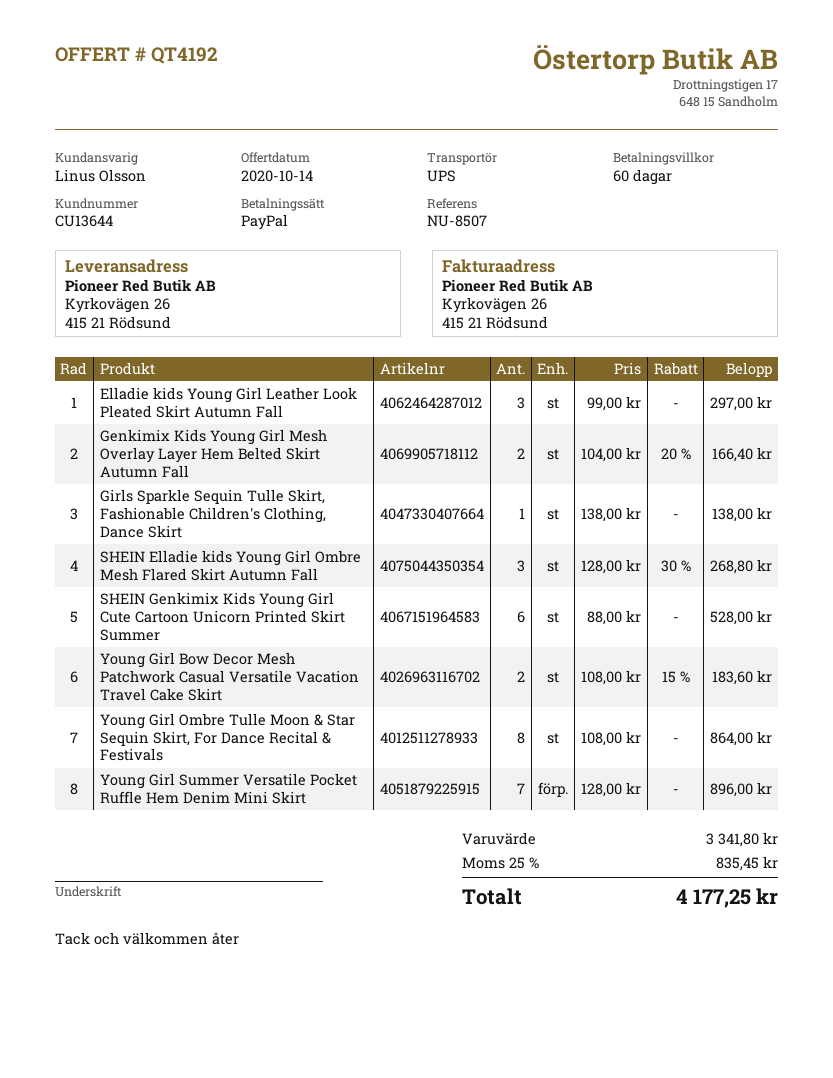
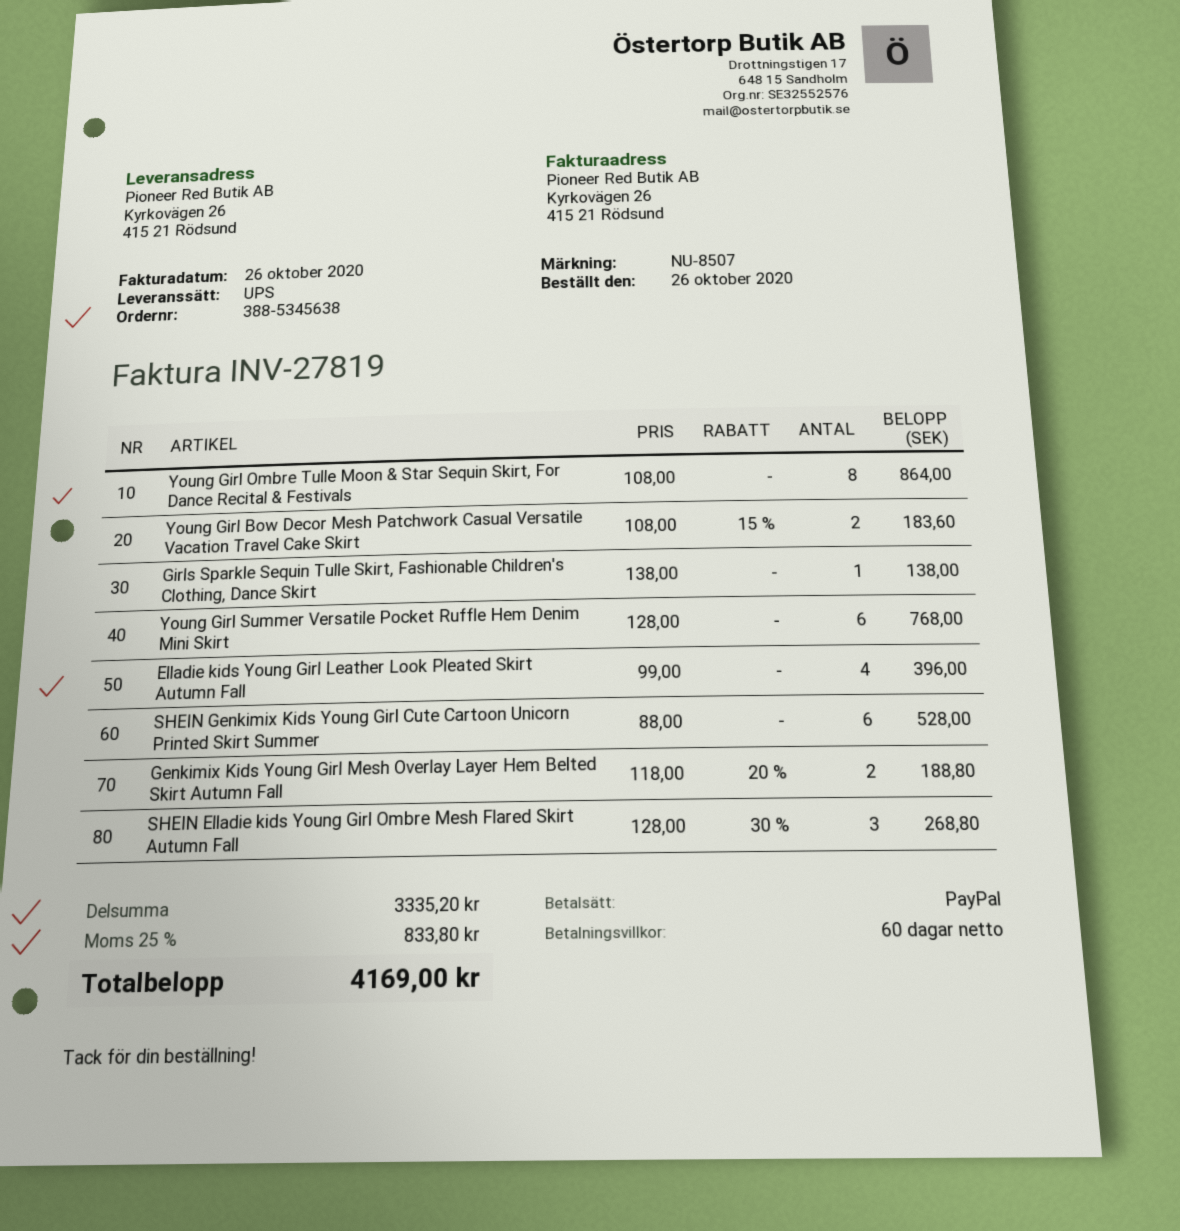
Elladie kids Young Girl Leather Look Pleated Skirt Autumn Fall: 3 x 99.00 = 297.00 -> 4 x 99.00 = 396.00
Genkimix Kids Young Girl Mesh Overlay Layer Hem Belted Skirt Autumn Fall: 2 x 104.00 - 20% = 166.40 -> 2 x 118.00 - 20% = 188.80
Young Girl Summer Versatile Pocket Ruffle Hem Denim Mini Skirt: 7 x 128.00 = 896.00 -> 6 x 128.00 = 768.00
subtotal: 3341.80 -> 3335.20
tax: 25% = 835.45 -> 25% = 833.80
total: 4177.25 -> 4169.00

